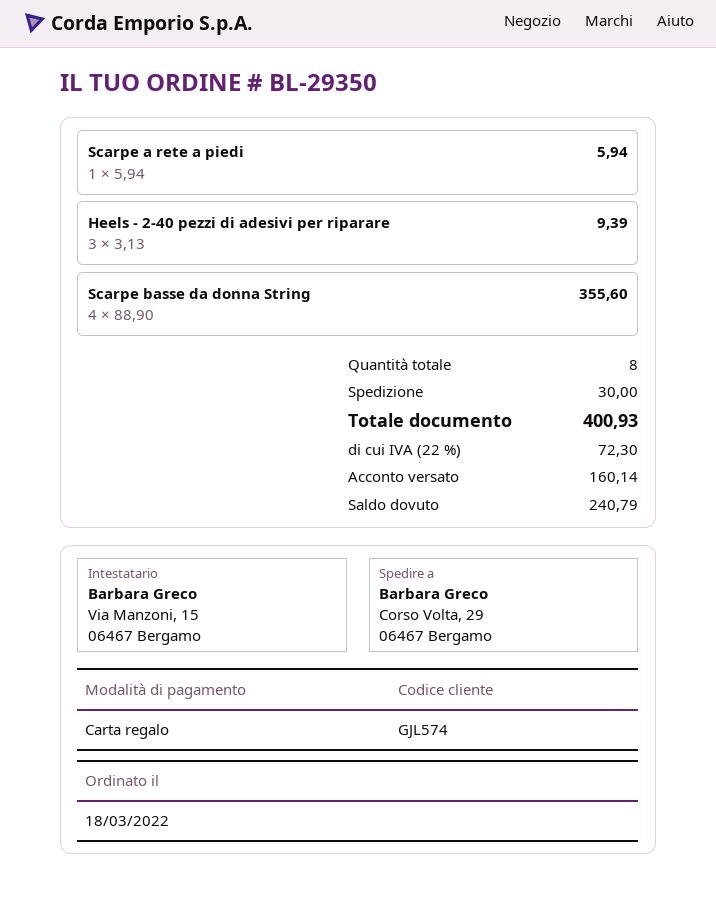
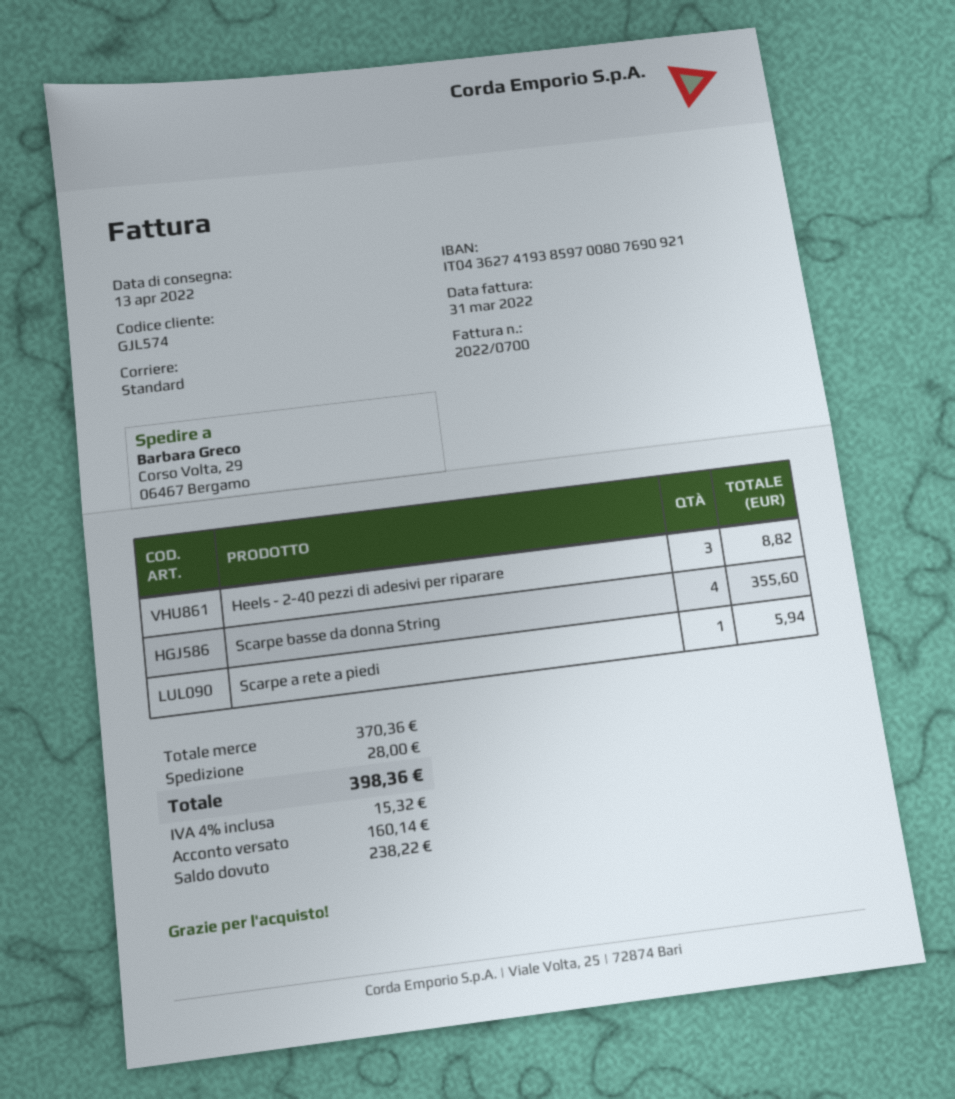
Heels - 2-40 pezzi di adesivi per riparare: 3 for 9.39 -> 3 for 8.82
shipping: 30.00 -> 28.00
tax: 22% = 72.30 -> 4% = 15.32
total: 400.93 -> 398.36
balance: 240.79 -> 238.22

